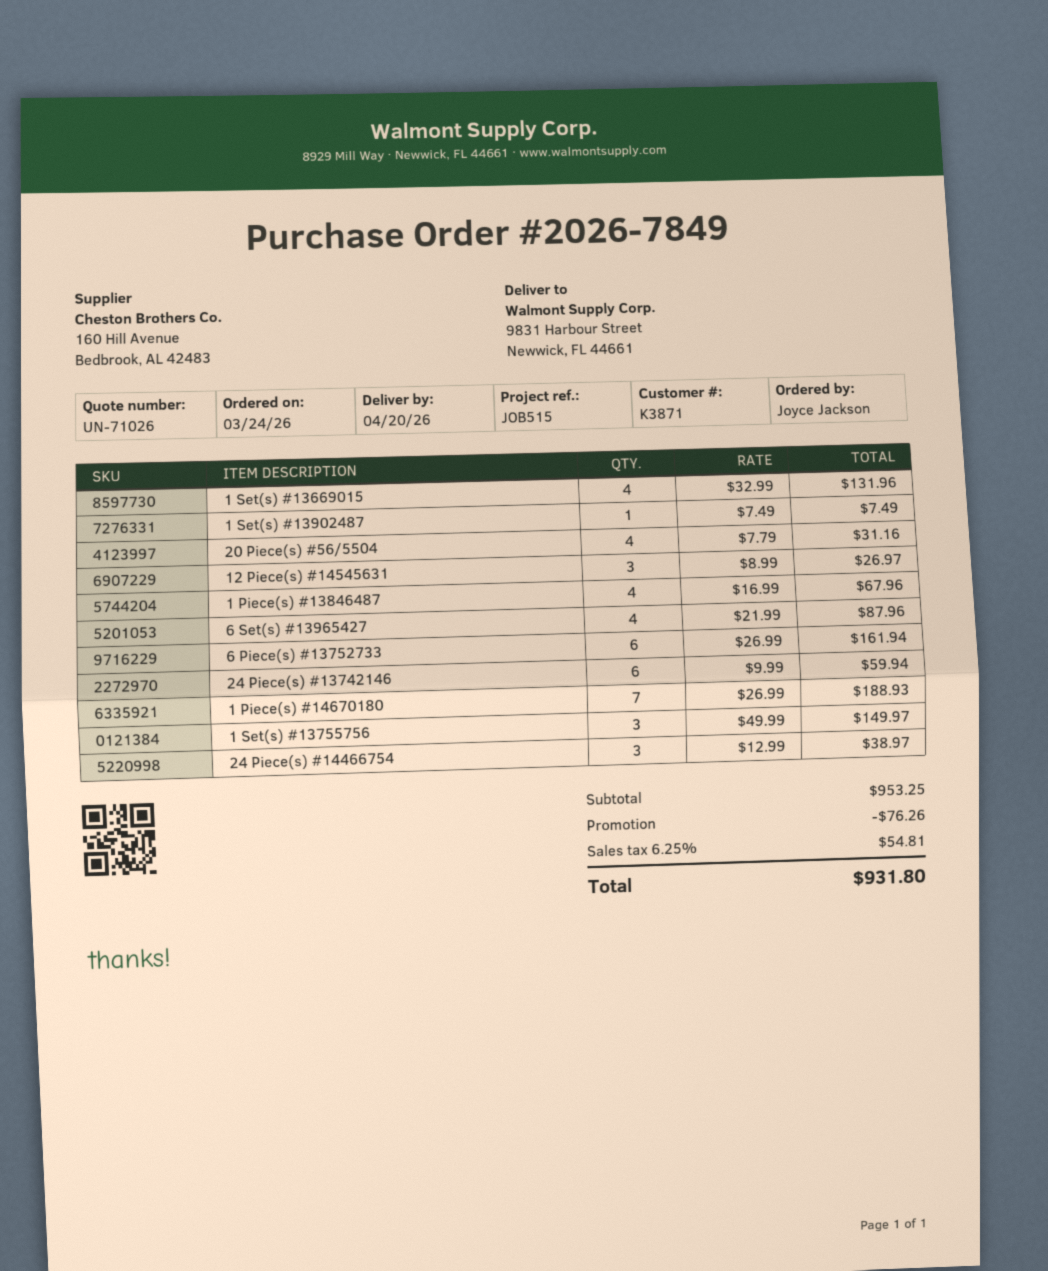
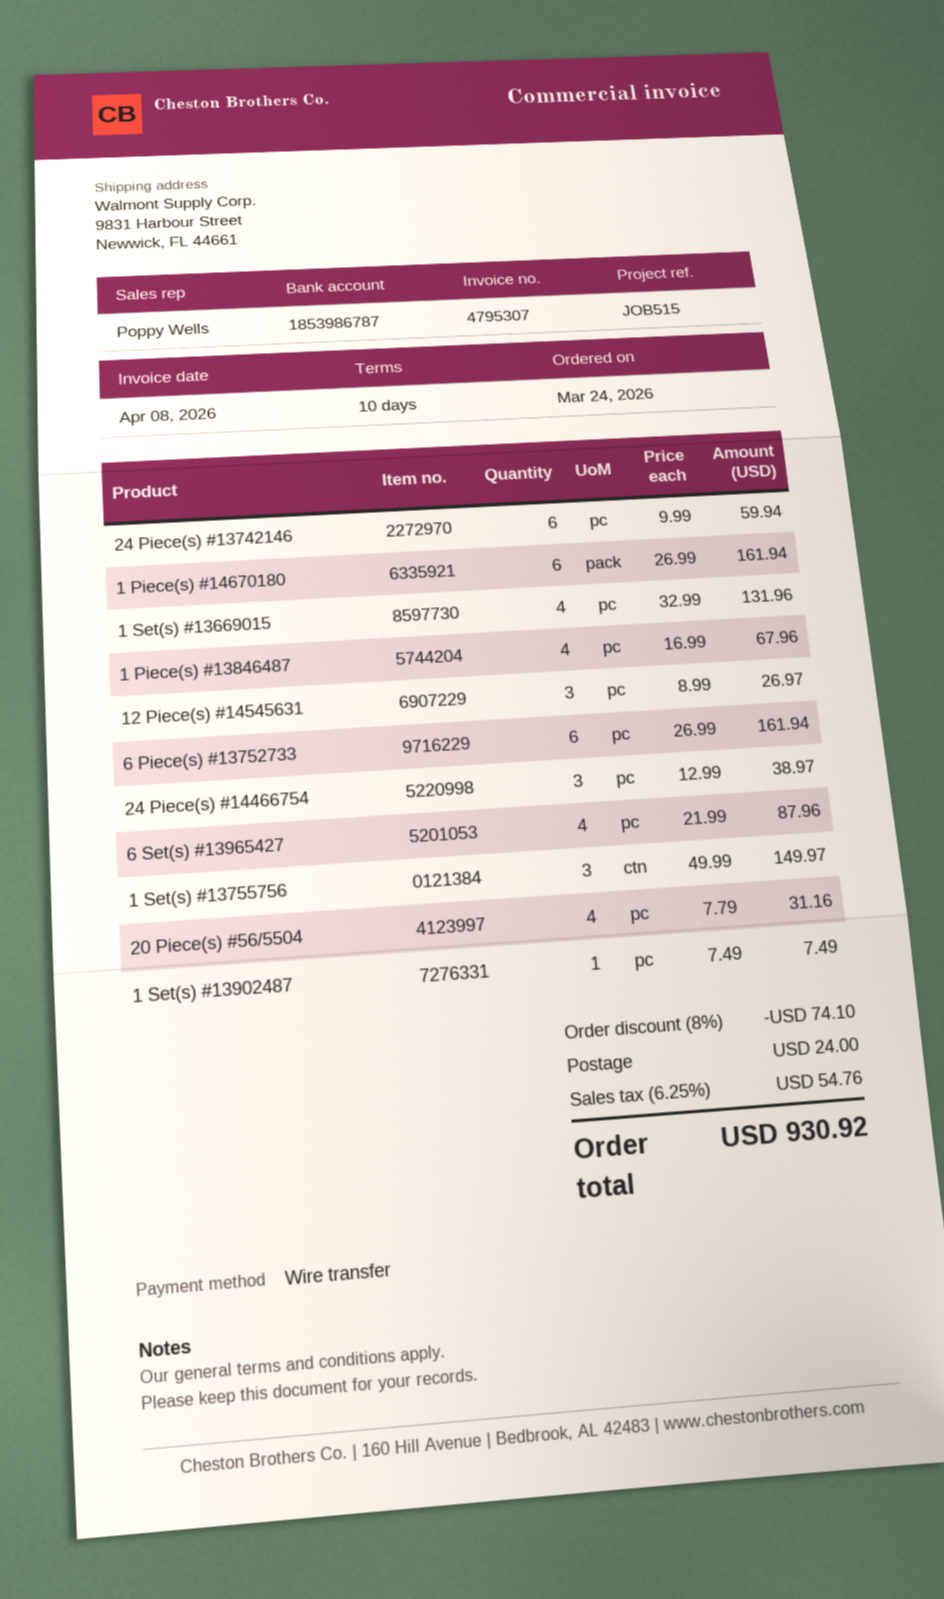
1 Piece(s) #14670180: 7 x 26.99 = 188.93 -> 6 x 26.99 = 161.94
discount: 76.26 -> 74.10
shipping: none -> 24.00
tax: 6.25% = 54.81 -> 6.25% = 54.76
total: 931.80 -> 930.92

